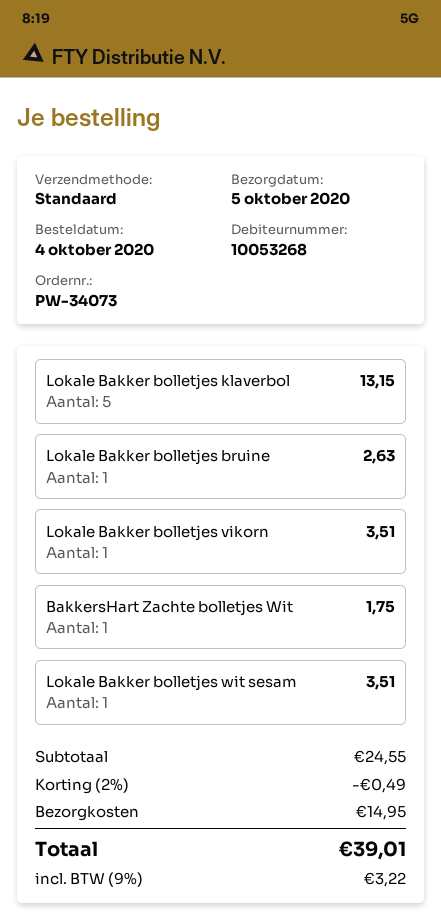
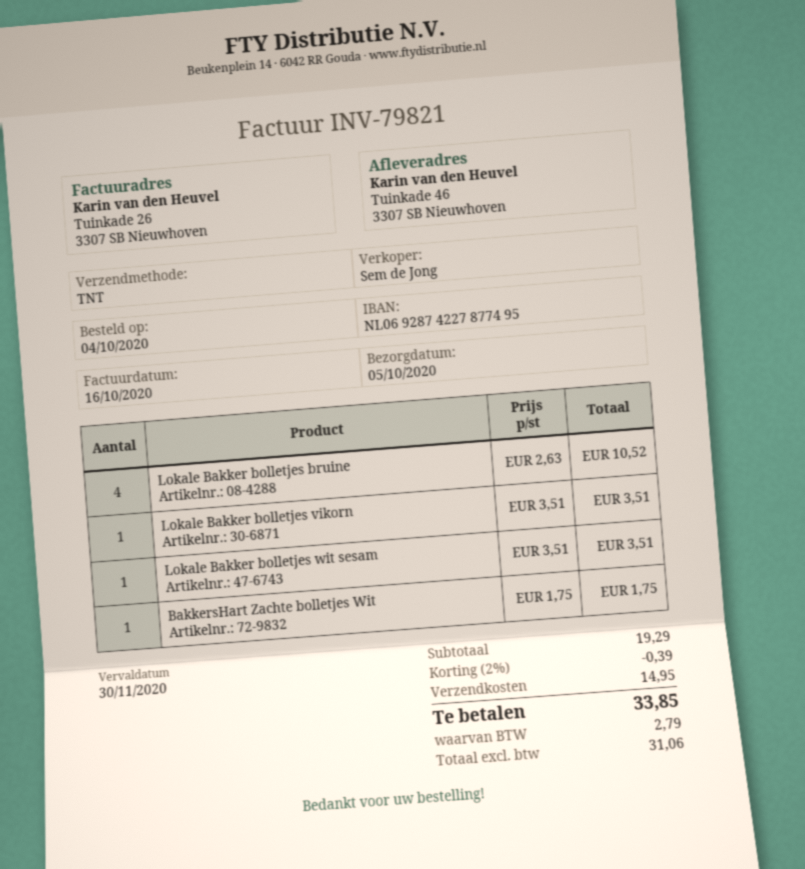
shipping method: standard -> TNT
Lokale Bakker bolletjes klaverbol: 5 for 13.15 -> none
Lokale Bakker bolletjes bruine: 1 for 2.63 -> 4 for 10.52
subtotal: 24.55 -> 19.29
discount: 2% = 0.49 -> 2% = 0.39
tax: 3.22 -> 2.79
total: 39.01 -> 33.85

